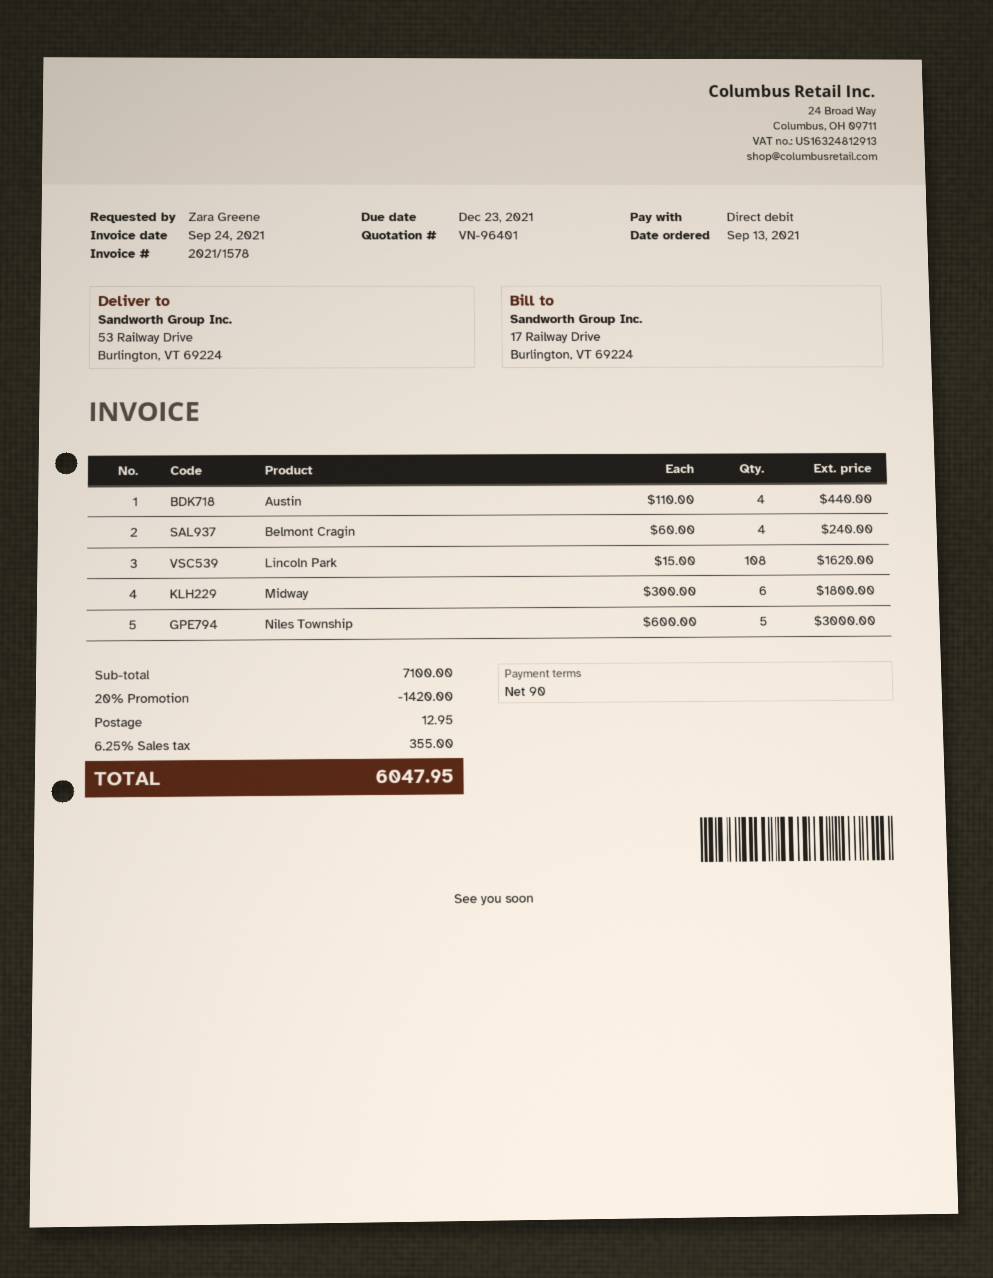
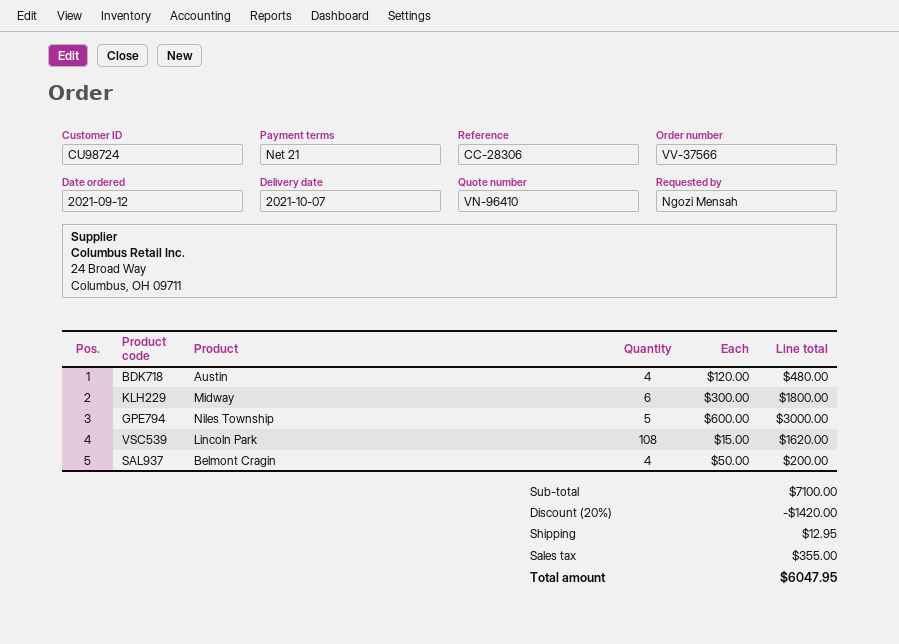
quote number: VN-96401 -> VN-96410
order date: 2021-09-13 -> 2021-09-12
payment terms: 90 days -> 21 days
ordered by: Zara Greene -> Ngozi Mensah
Austin: 4 x 110.00 = 440.00 -> 4 x 120.00 = 480.00
Belmont Cragin: 4 x 60.00 = 240.00 -> 4 x 50.00 = 200.00

